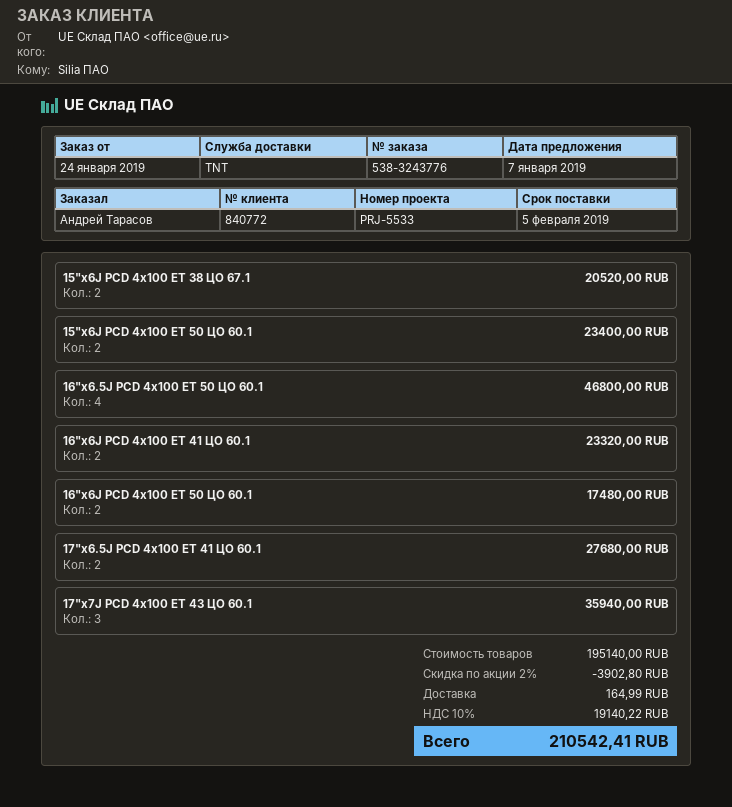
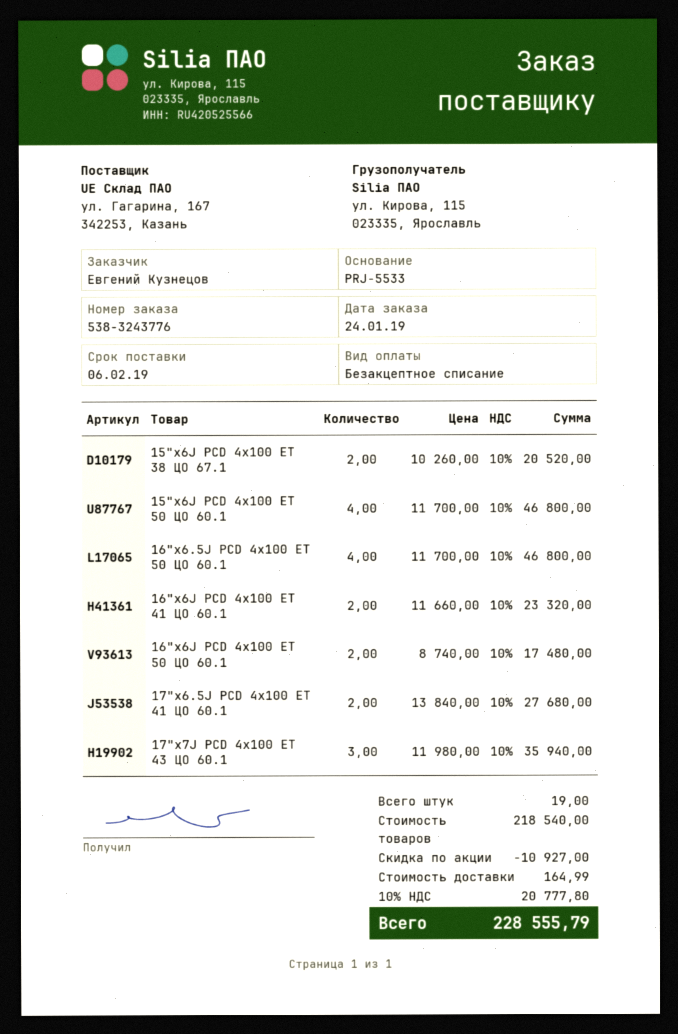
delivery date: 2019-02-05 -> 2019-02-06
ordered by: Андрей Тарасов -> Евгений Кузнецов
15"x6J PCD 4x100 ЕТ 50 ЦО 60.1: 2 for 23400.00 -> 4 for 46800.00
subtotal: 195140.00 -> 218540.00
discount: 3902.80 -> 10927.00
tax: 10% = 19140.22 -> 10% = 20777.80
total: 210542.41 -> 228555.79

